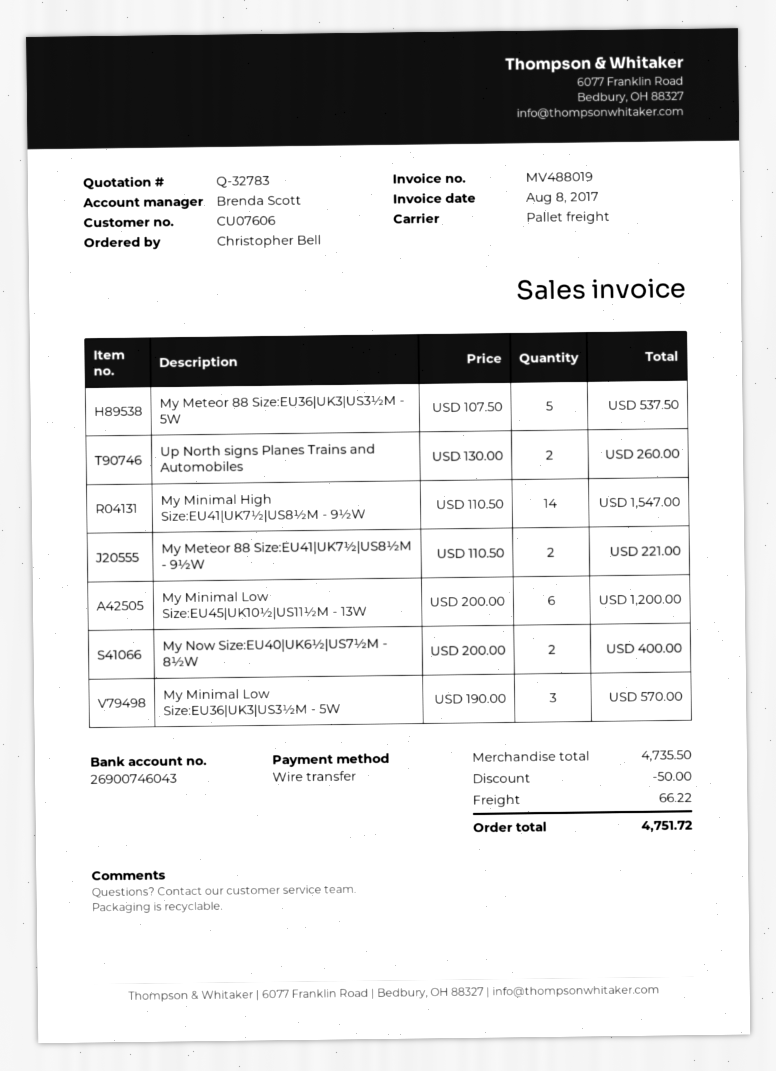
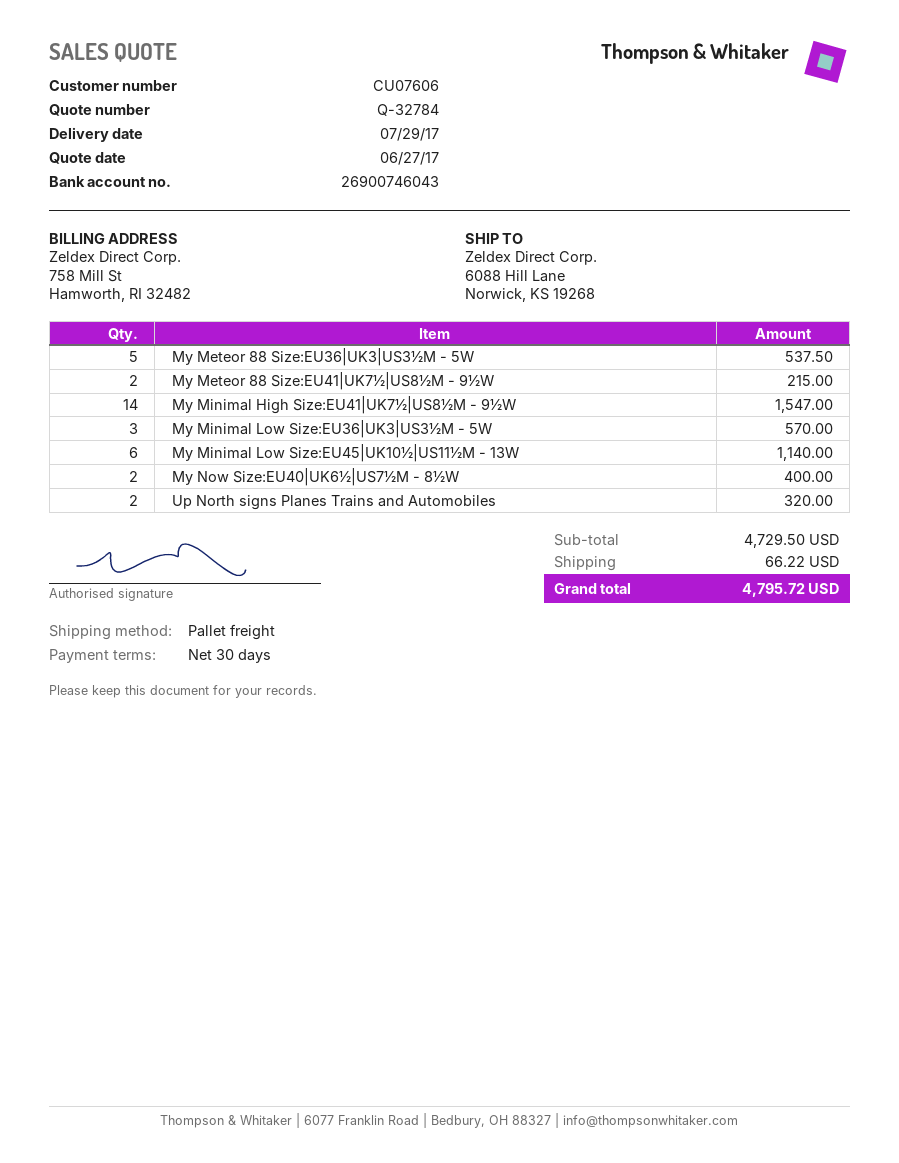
quote number: Q-32783 -> Q-32784
Up North signs Planes Trains and Automobiles: 2 for 260.00 -> 2 for 320.00
My Meteor 88 Size:EU41|UK7½|US8½M - 9½W: 2 for 221.00 -> 2 for 215.00
My Minimal Low Size:EU45|UK10½|US11½M - 13W: 6 for 1200.00 -> 6 for 1140.00
subtotal: 4735.50 -> 4729.50
discount: 50.00 -> none
total: 4751.72 -> 4795.72

